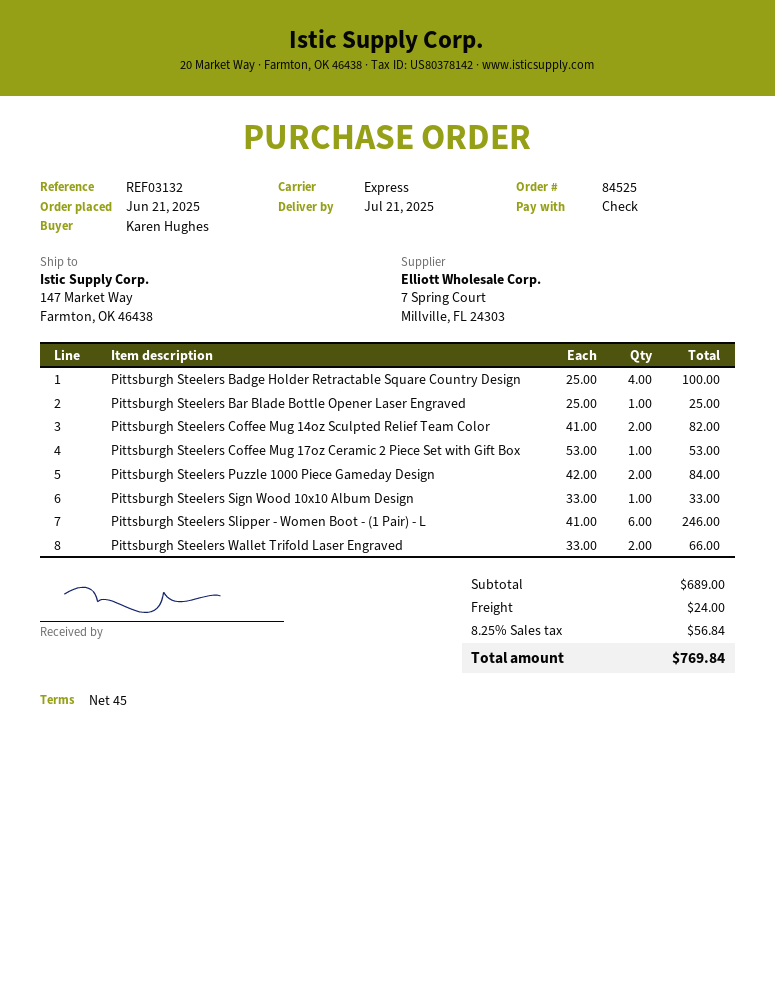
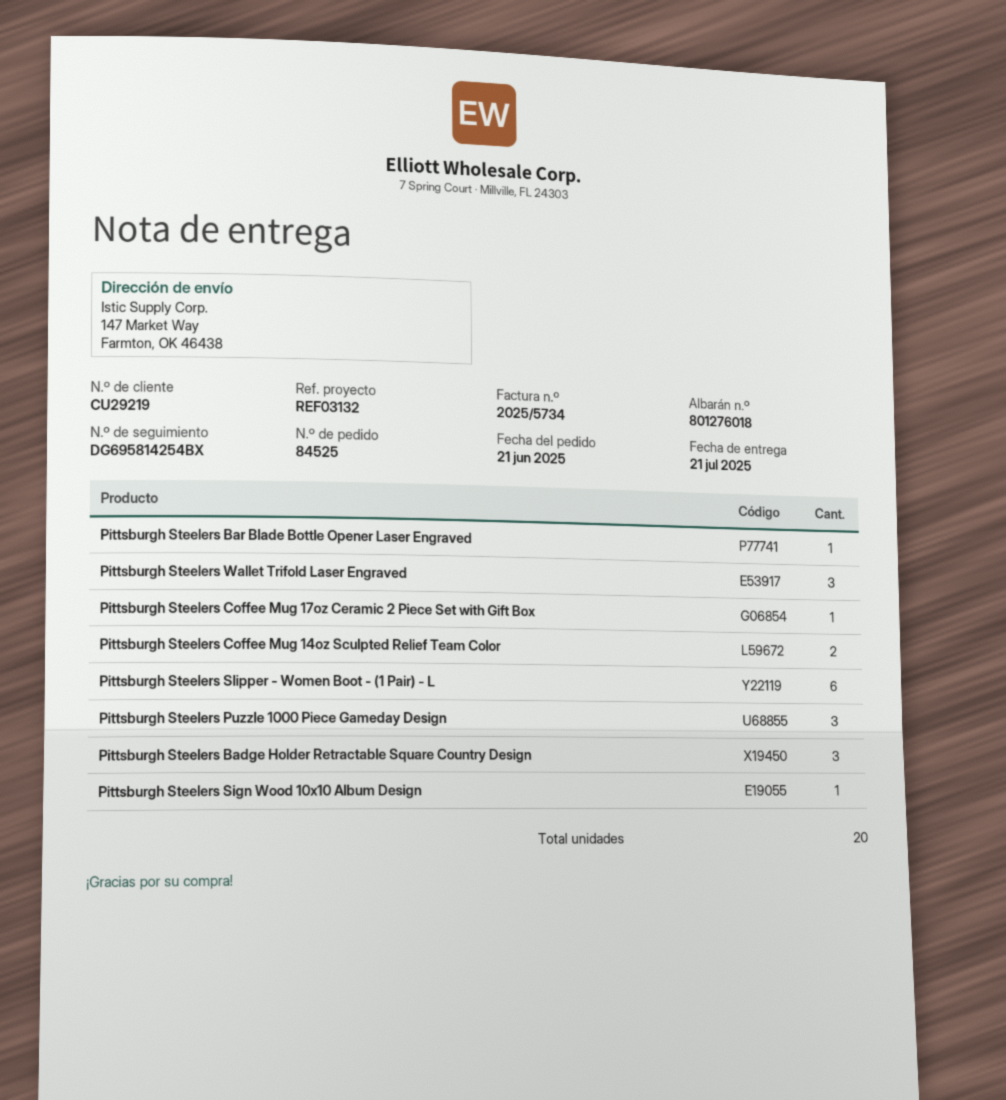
Pittsburgh Steelers Badge Holder Retractable Square Country Design: 4 -> 3
Pittsburgh Steelers Puzzle 1000 Piece Gameday Design: 2 -> 3
Pittsburgh Steelers Wallet Trifold Laser Engraved: 2 -> 3

